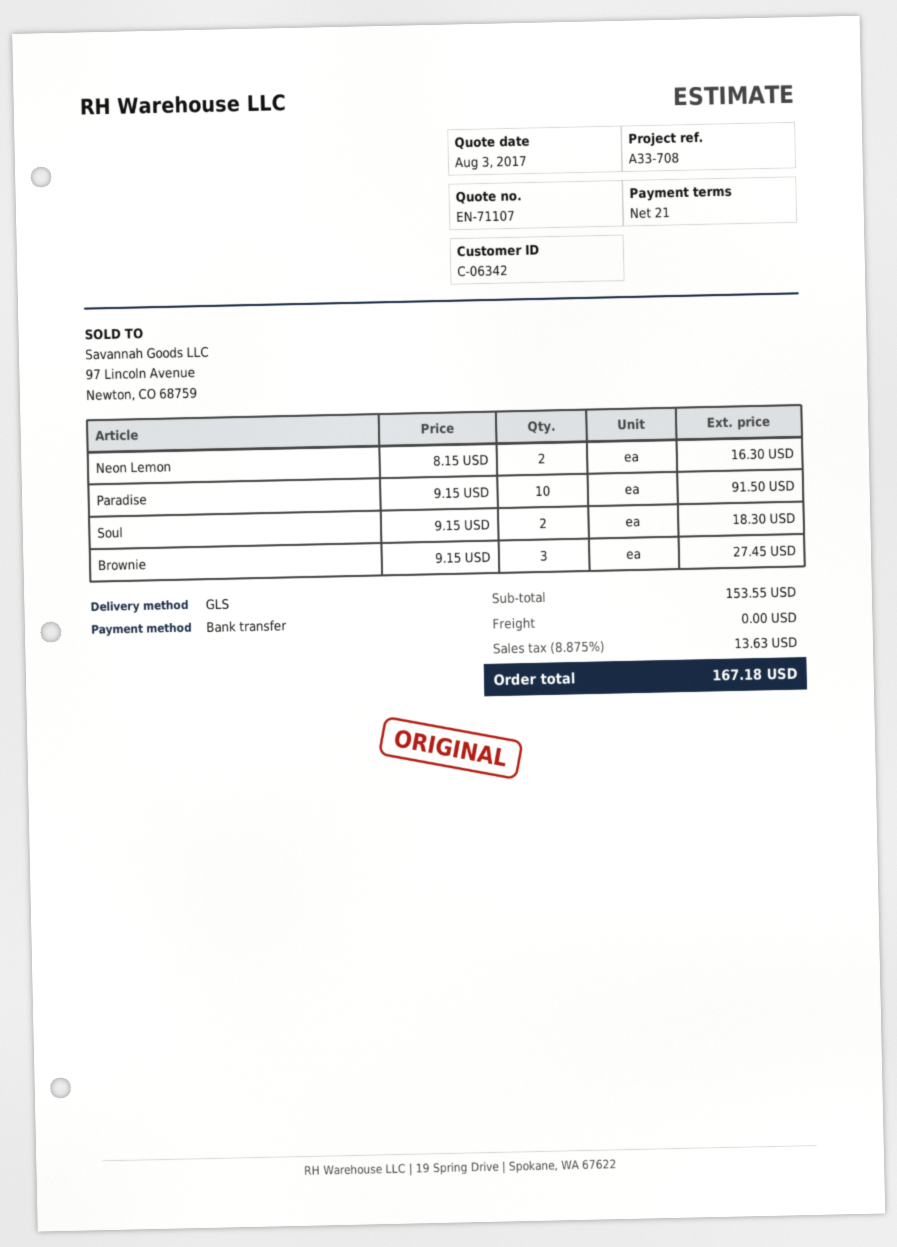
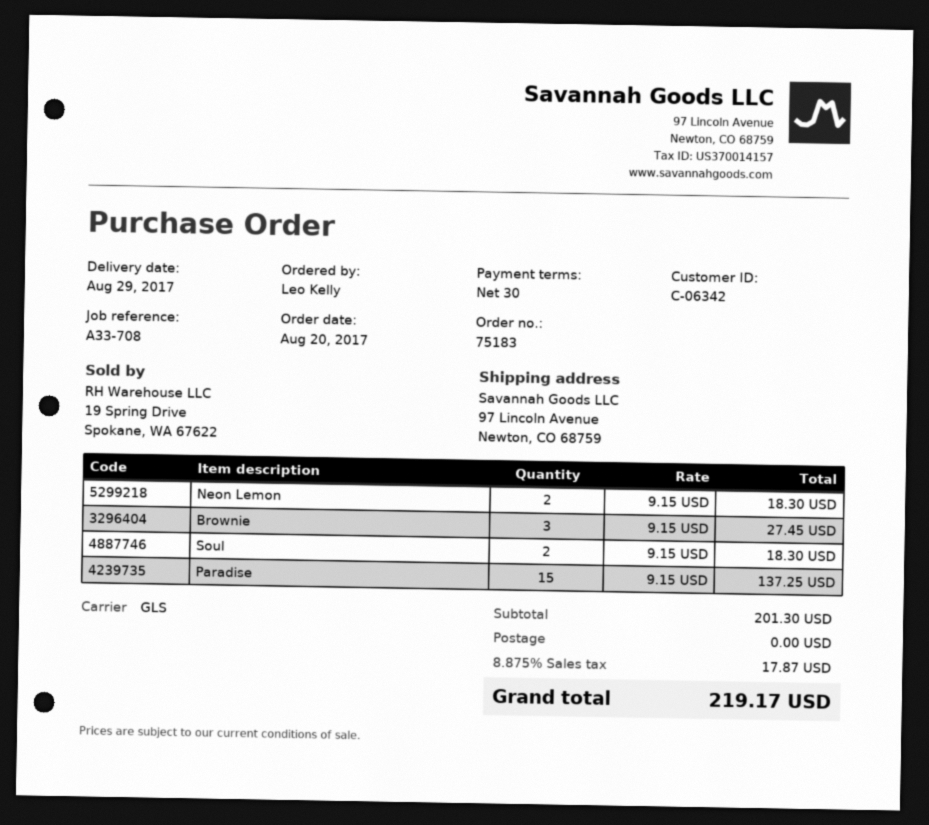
payment terms: 21 days -> 30 days
Neon Lemon: 2 x 8.15 = 16.30 -> 2 x 9.15 = 18.30
Paradise: 10 x 9.15 = 91.50 -> 15 x 9.15 = 137.25
subtotal: 153.55 -> 201.30
tax: 8.875% = 13.63 -> 8.875% = 17.87
total: 167.18 -> 219.17

